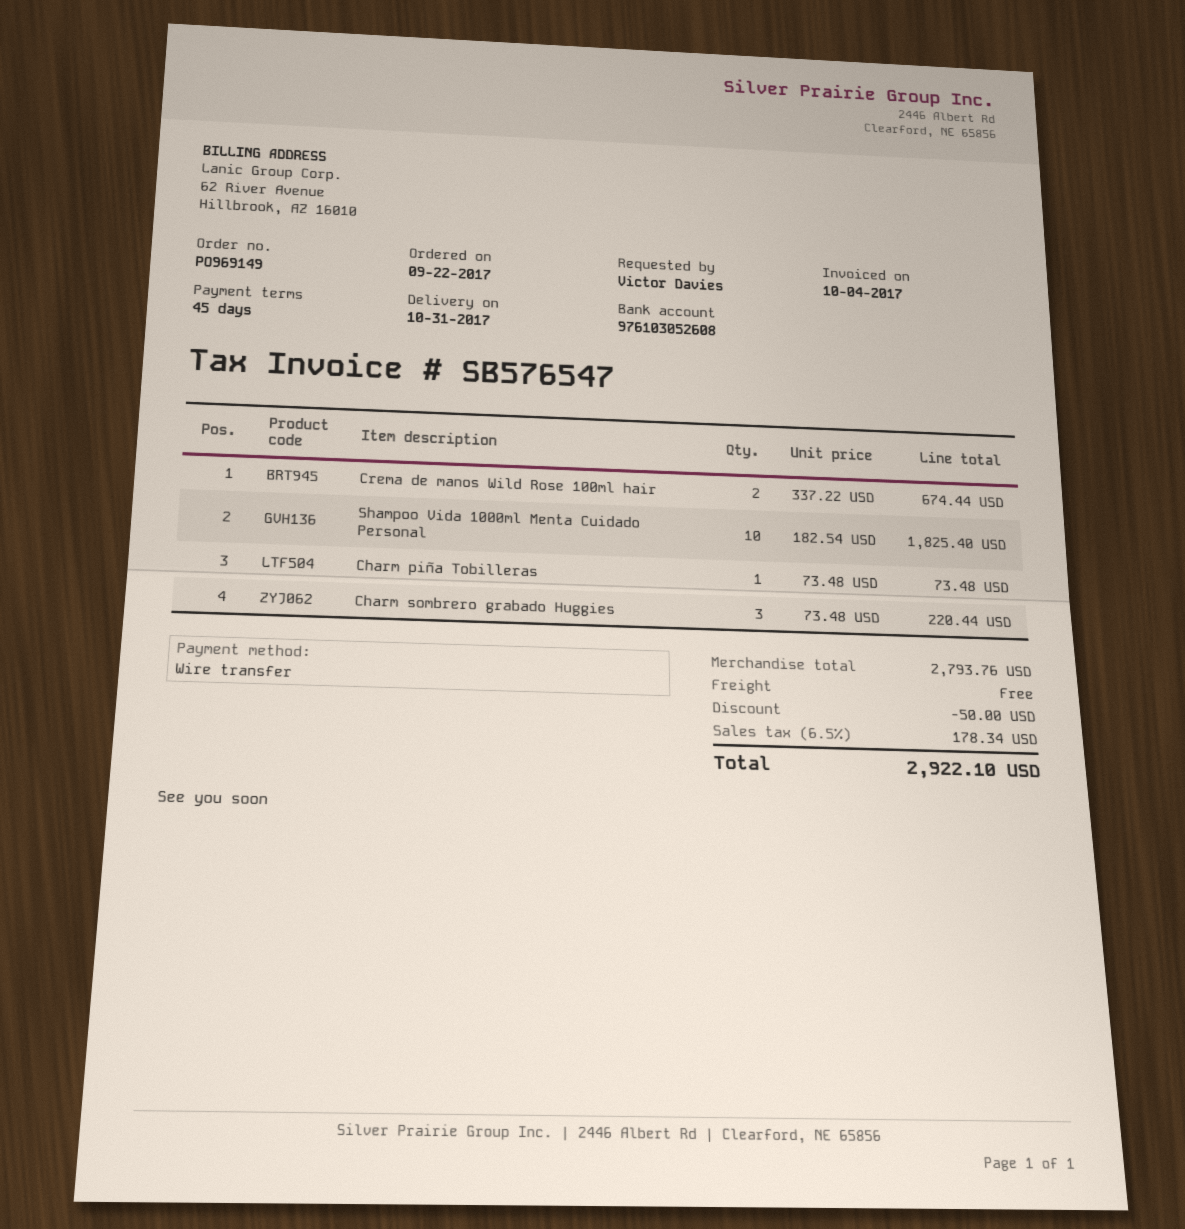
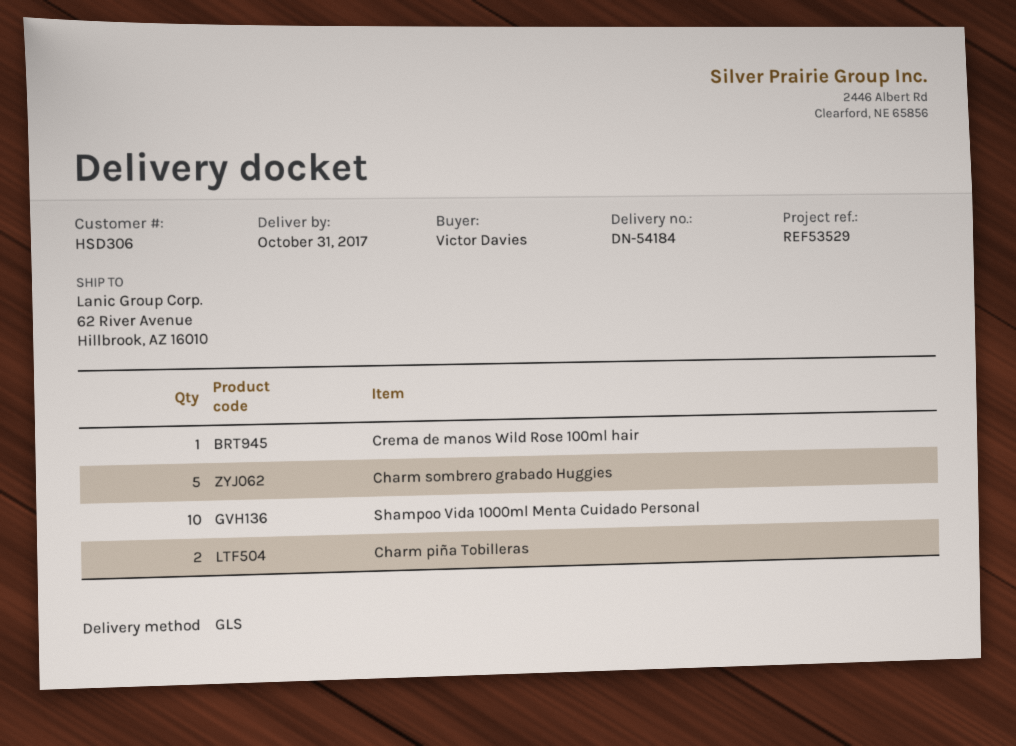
Crema de manos Wild Rose 100ml hair: 2 -> 1
Charm piña Tobilleras: 1 -> 2
Charm sombrero grabado Huggies: 3 -> 5

